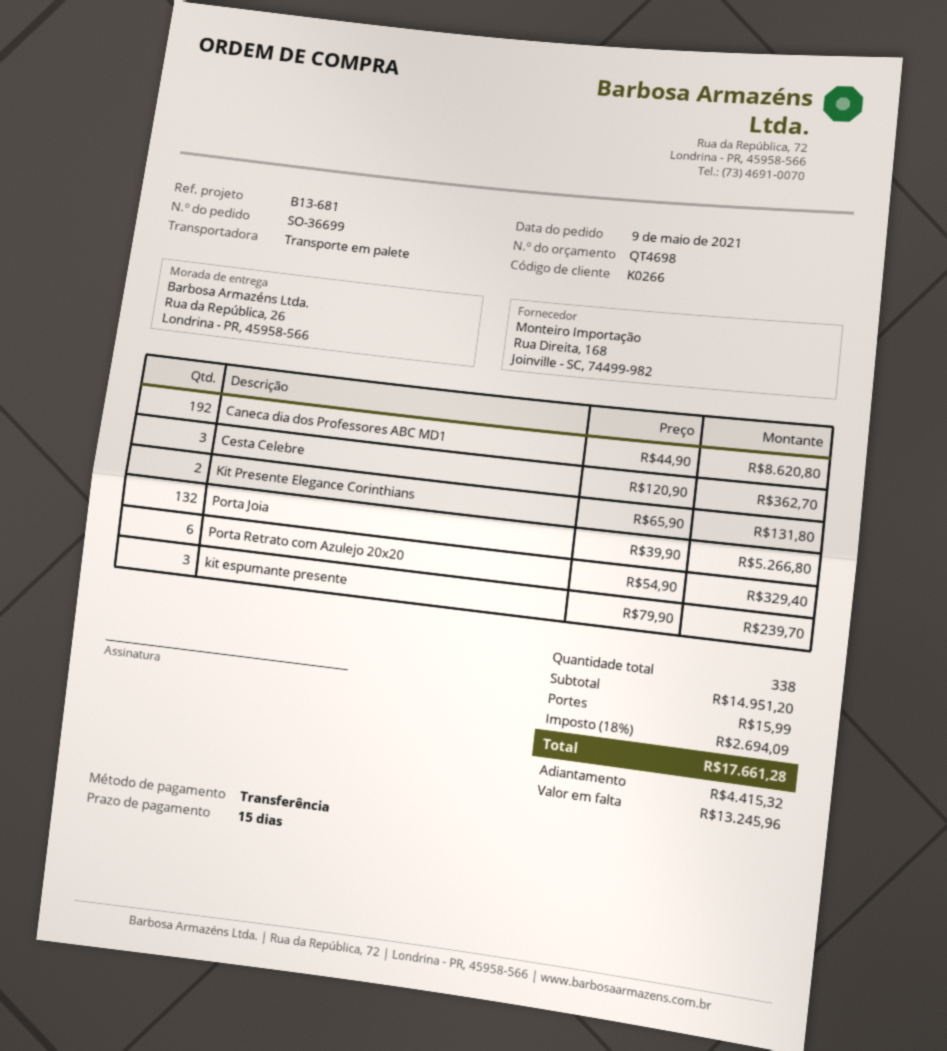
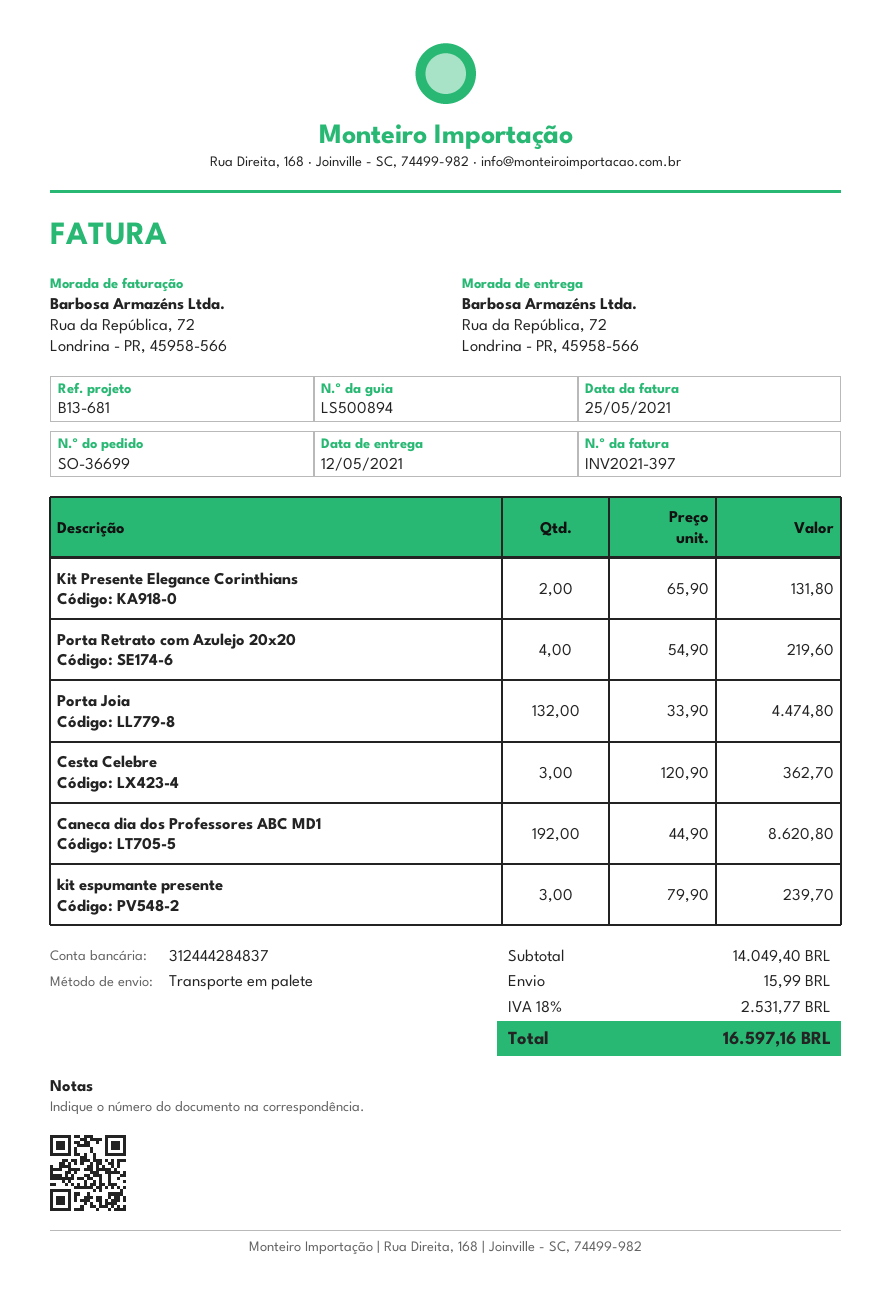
ship to: Rua da República, 26, Londrina - PR, 45958-566 -> Rua da República, 72, Londrina - PR, 45958-566
Porta Joia: 132 x 39.90 = 5266.80 -> 132 x 33.90 = 4474.80
Porta Retrato com Azulejo 20x20: 6 x 54.90 = 329.40 -> 4 x 54.90 = 219.60
subtotal: 14951.20 -> 14049.40
tax: 18% = 2694.09 -> 18% = 2531.77
total: 17661.28 -> 16597.16

